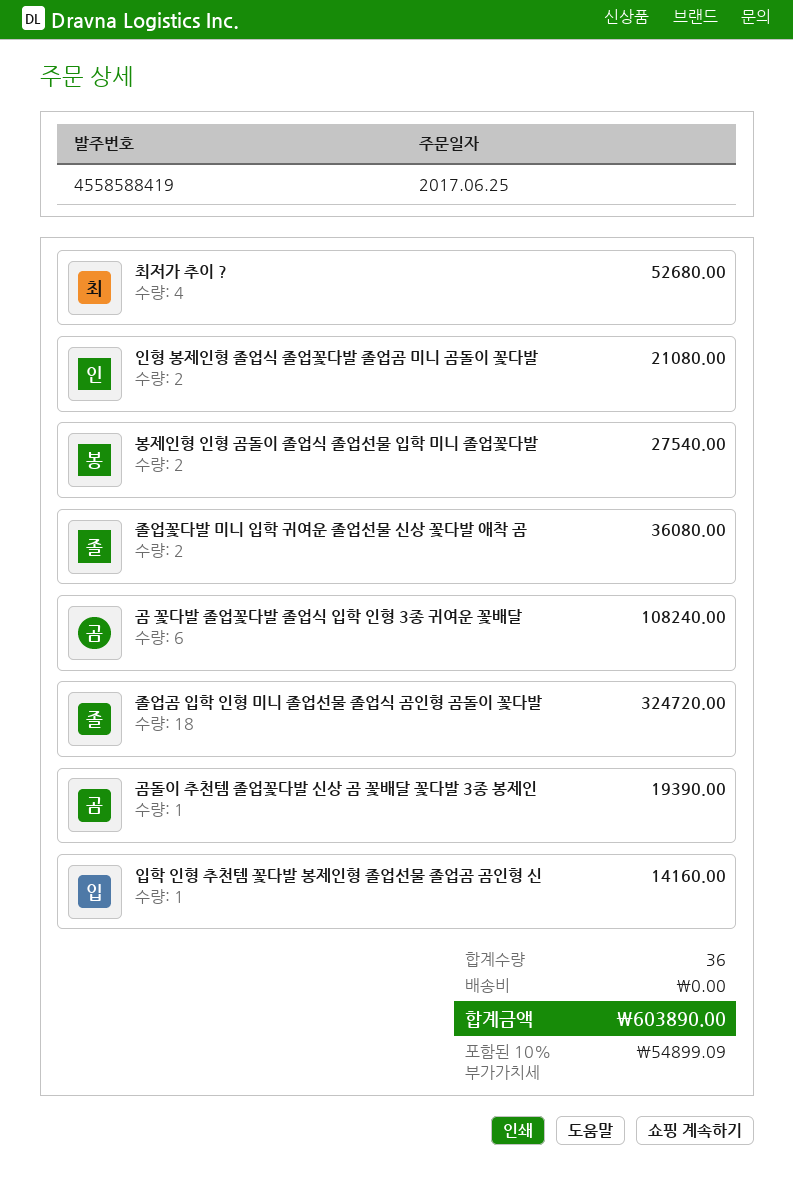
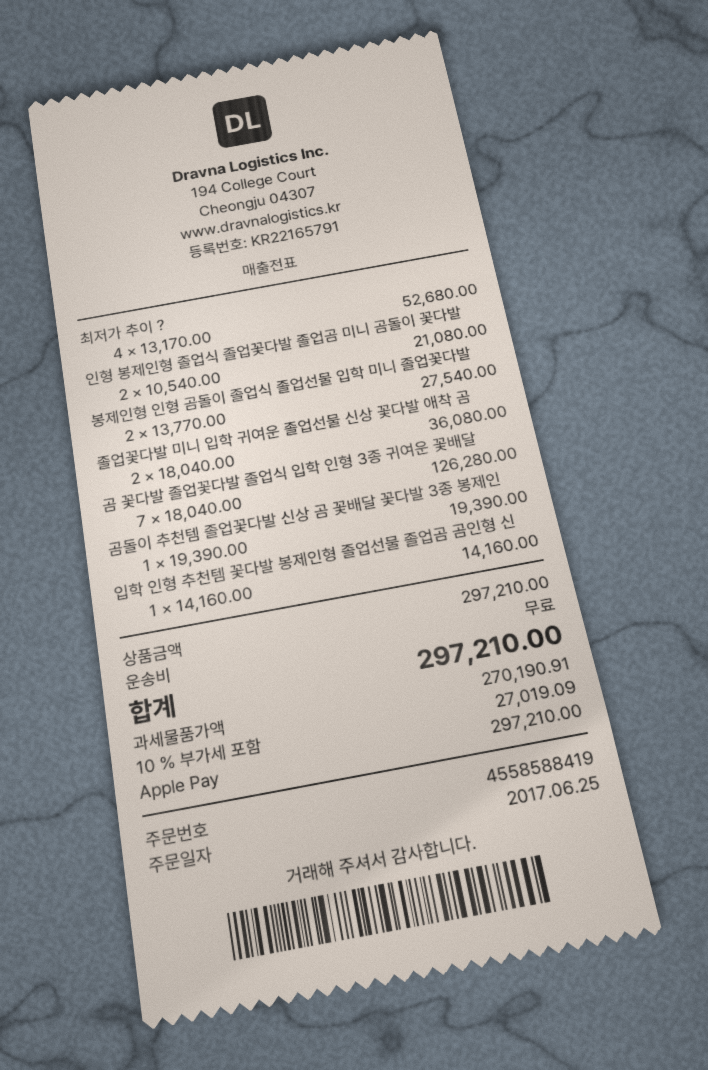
곰 꽃다발 졸업꽃다발 졸업식 입학 인형 3종 귀여운 꽃배달: 6 for 108240.00 -> 7 for 126280.00
졸업곰 입학 인형 미니 졸업선물 졸업식 곰인형 곰돌이 꽃다발: 18 for 324720.00 -> none
tax: 10% = 54899.09 -> 10% = 27019.09
total: 603890.00 -> 297210.00

